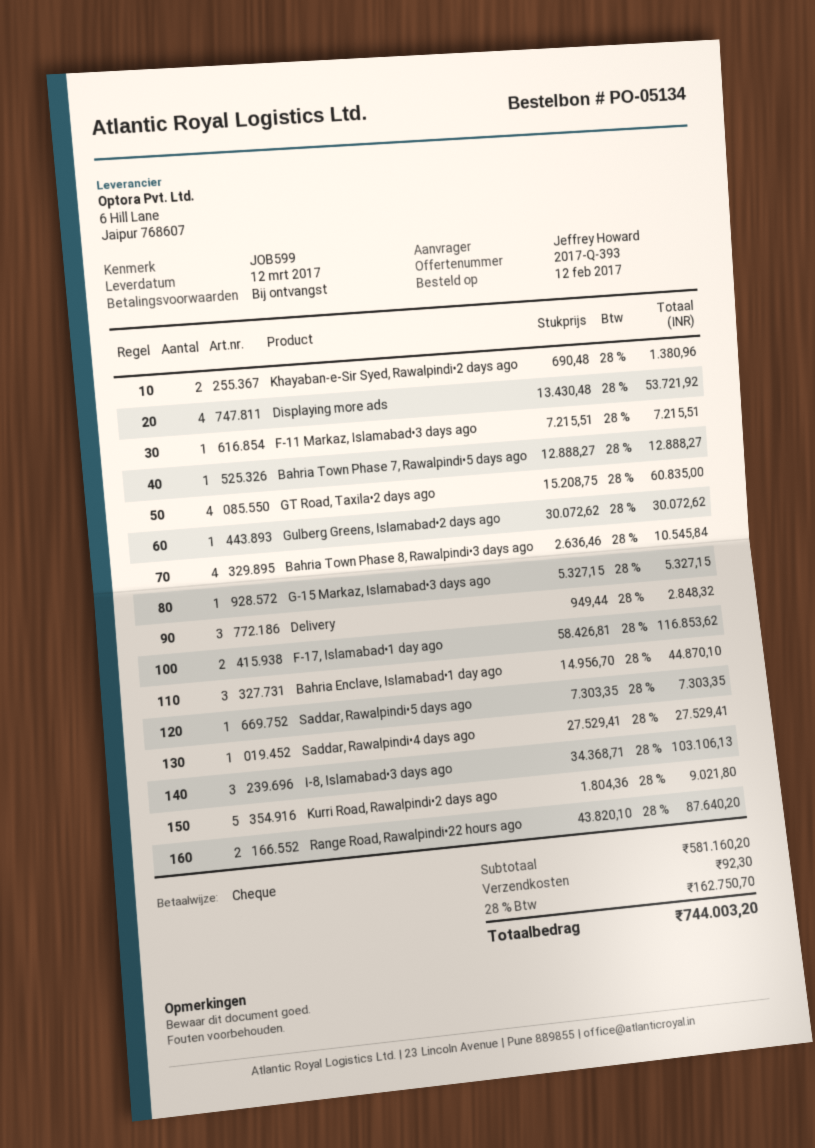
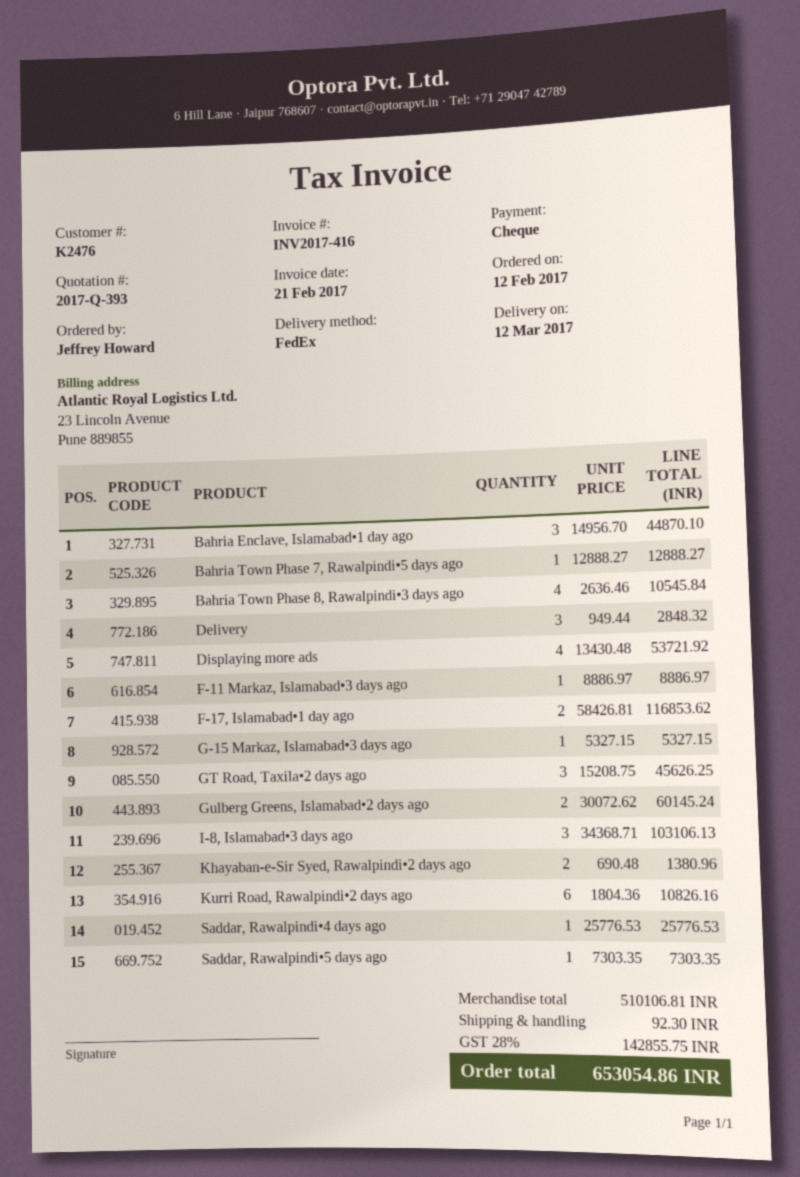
F-11 Markaz, Islamabad•3 days ago: 1 x 7215.51 = 7215.51 -> 1 x 8886.97 = 8886.97
GT Road, Taxila•2 days ago: 4 x 15208.75 = 60835.00 -> 3 x 15208.75 = 45626.25
Gulberg Greens, Islamabad•2 days ago: 1 x 30072.62 = 30072.62 -> 2 x 30072.62 = 60145.24
Saddar, Rawalpindi•4 days ago: 1 x 27529.41 = 27529.41 -> 1 x 25776.53 = 25776.53
Kurri Road, Rawalpindi•2 days ago: 5 x 1804.36 = 9021.80 -> 6 x 1804.36 = 10826.16
Range Road, Rawalpindi•22 hours ago: 2 x 43820.10 = 87640.20 -> none
subtotal: 581160.20 -> 510106.81
tax: 28% = 162750.70 -> 28% = 142855.75
total: 744003.20 -> 653054.86

